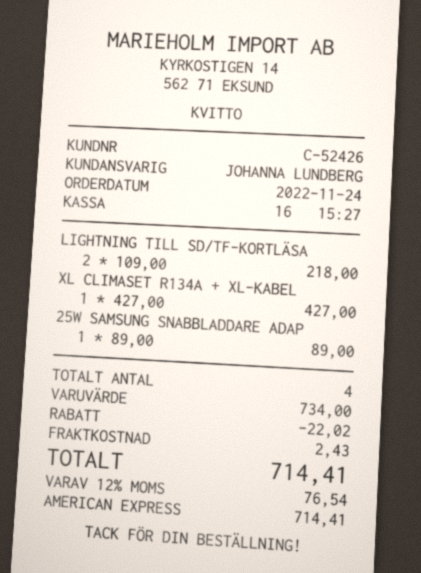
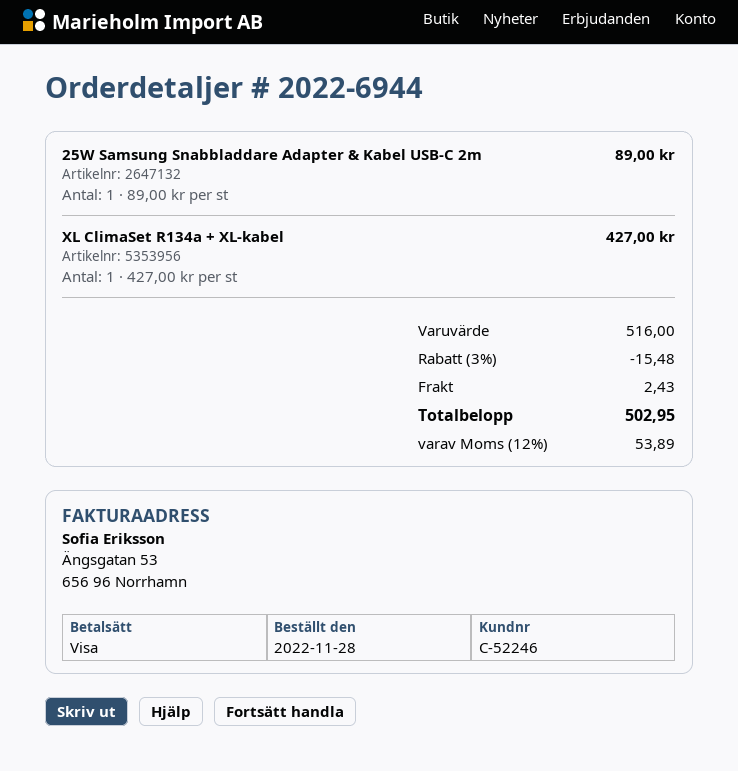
order date: 2022-11-24 -> 2022-11-28
customer number: C-52426 -> C-52246
payment method: American Express -> Visa
LIGHTNING TILL SD/TF-KORTLÄSA: 2 x 109.00 = 218.00 -> none
subtotal: 734.00 -> 516.00
discount: 22.02 -> 15.48
tax: 12% = 76.54 -> 12% = 53.89
total: 714.41 -> 502.95

